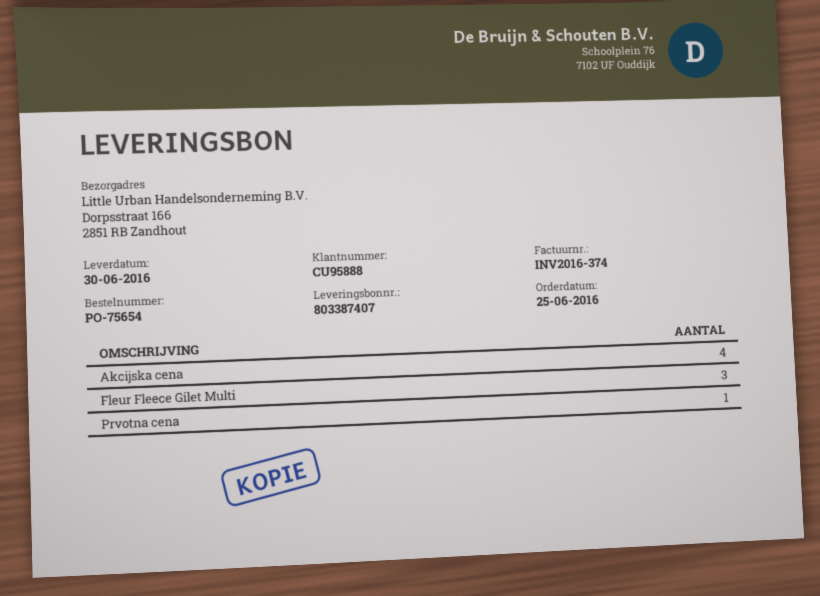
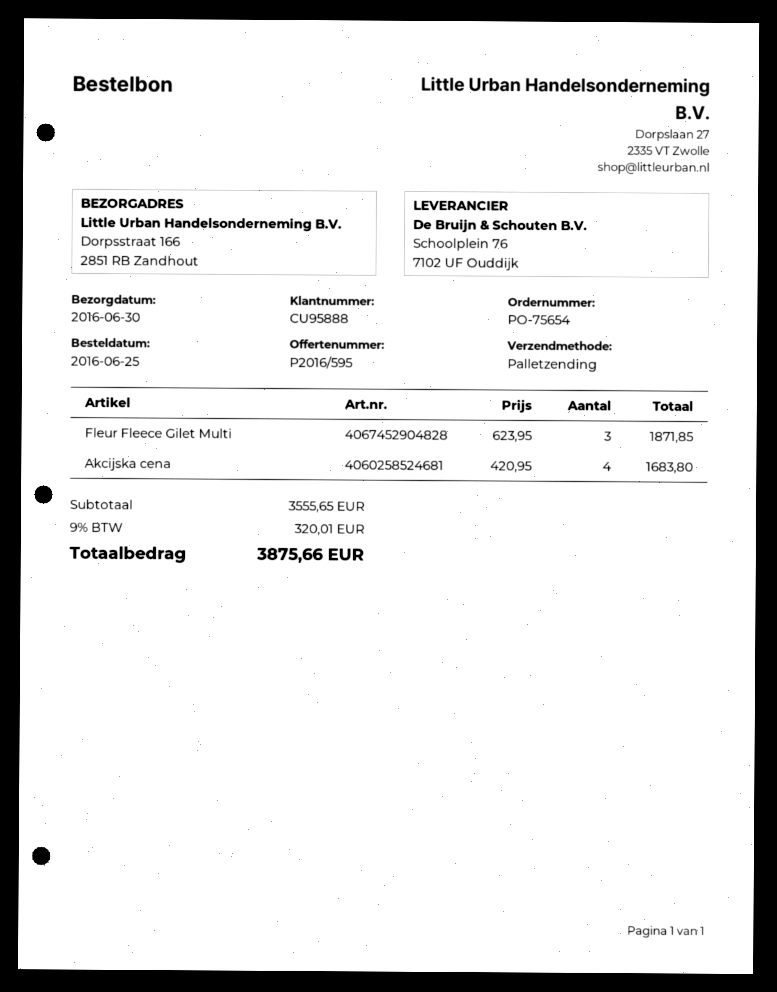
Prvotna cena: 1 -> none

